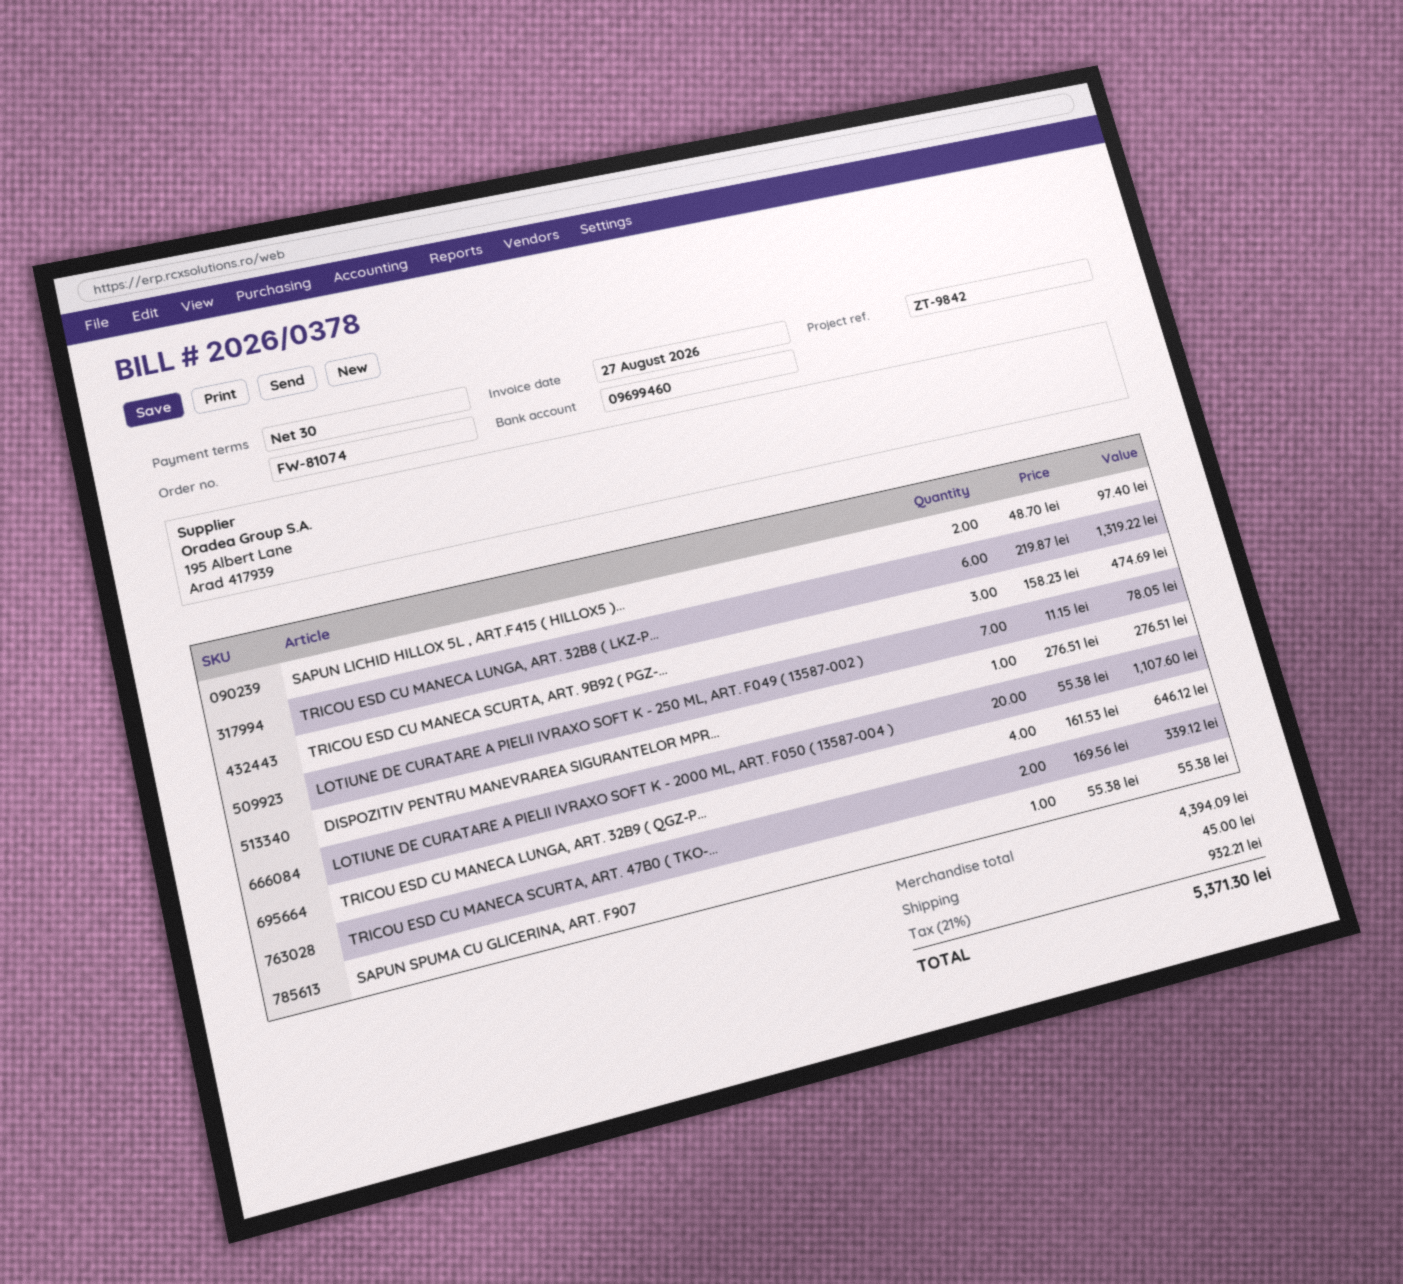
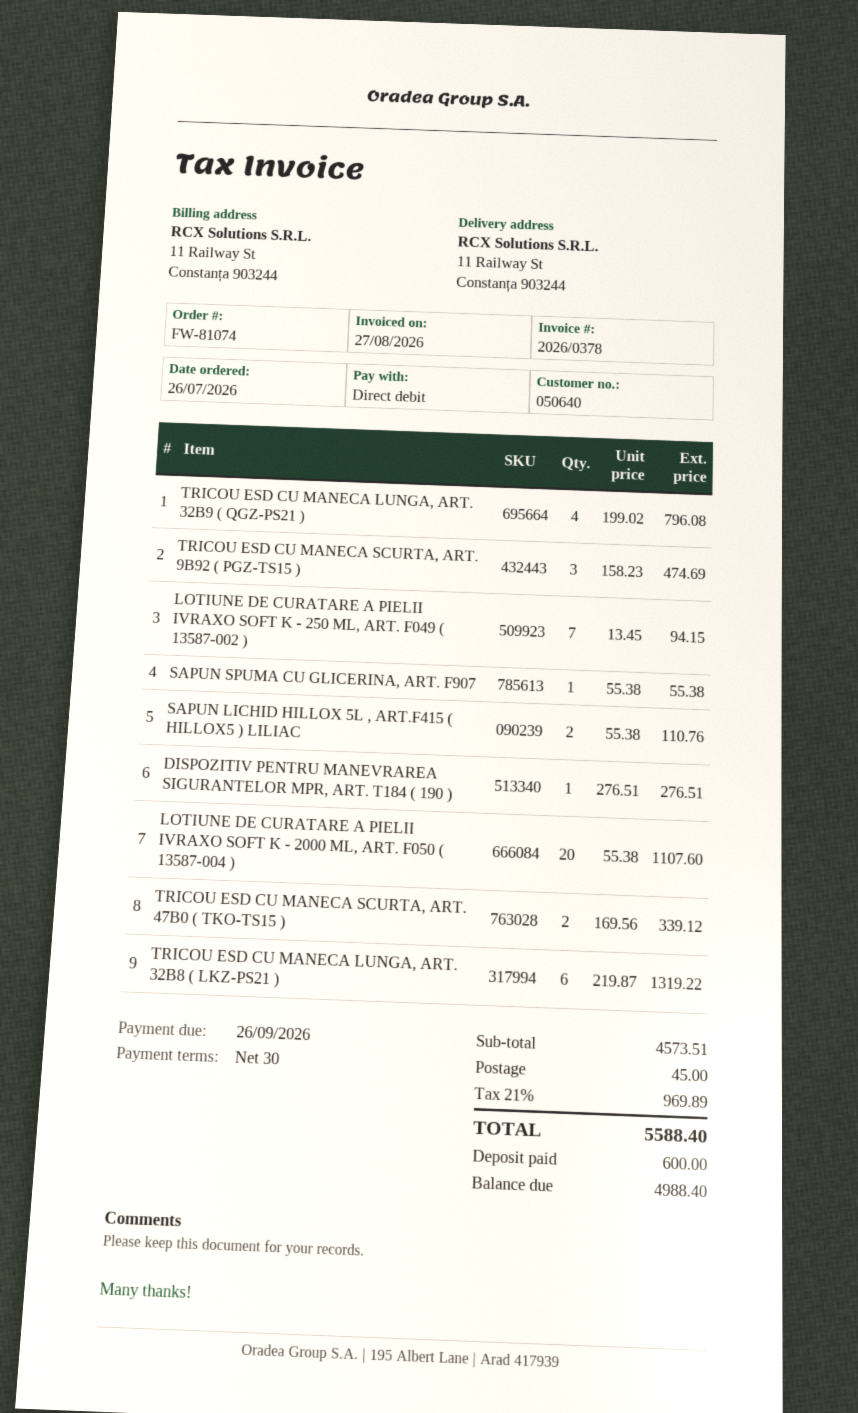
SAPUN LICHID HILLOX 5L , ART.F415 ( HILLOX5 )...: 2 x 48.70 = 97.40 -> 2 x 55.38 = 110.76
LOTIUNE DE CURATARE A PIELII IVRAXO SOFT K - 250 ML, ART. F049 ( 13587-002 ): 7 x 11.15 = 78.05 -> 7 x 13.45 = 94.15
TRICOU ESD CU MANECA LUNGA, ART. 32B9 ( QGZ-P...: 4 x 161.53 = 646.12 -> 4 x 199.02 = 796.08
subtotal: 4394.09 -> 4573.51
tax: 21% = 932.21 -> 21% = 969.89
total: 5371.30 -> 5588.40

